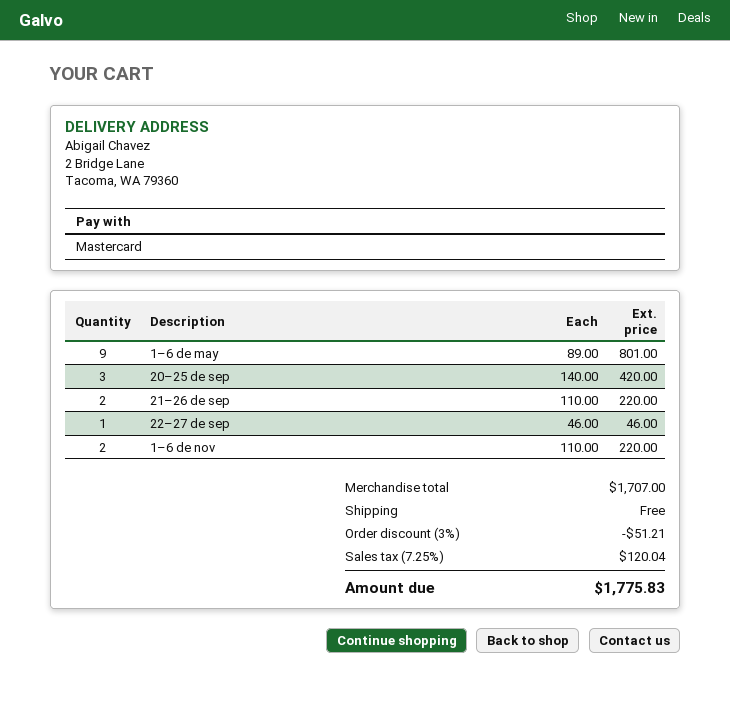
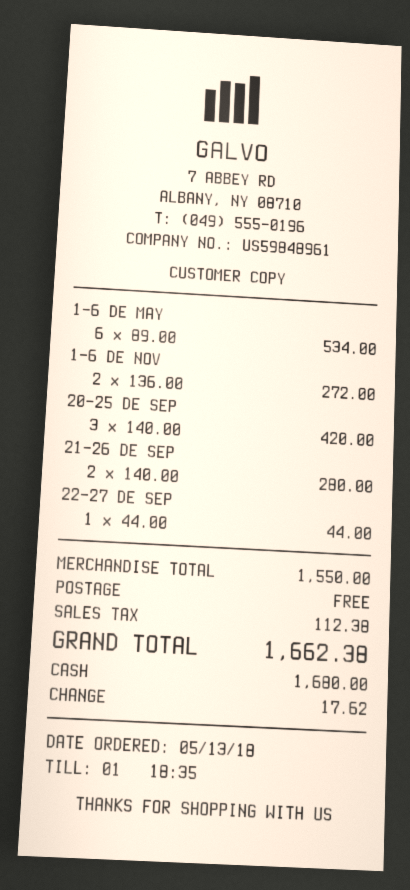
payment method: Mastercard -> cash
1–6 de may: 9 x 89.00 = 801.00 -> 6 x 89.00 = 534.00
21–26 de sep: 2 x 110.00 = 220.00 -> 2 x 140.00 = 280.00
22–27 de sep: 1 x 46.00 = 46.00 -> 1 x 44.00 = 44.00
1–6 de nov: 2 x 110.00 = 220.00 -> 2 x 136.00 = 272.00
subtotal: 1707.00 -> 1550.00
discount: 3% = 51.21 -> none
tax: 120.04 -> 112.38
total: 1775.83 -> 1662.38

